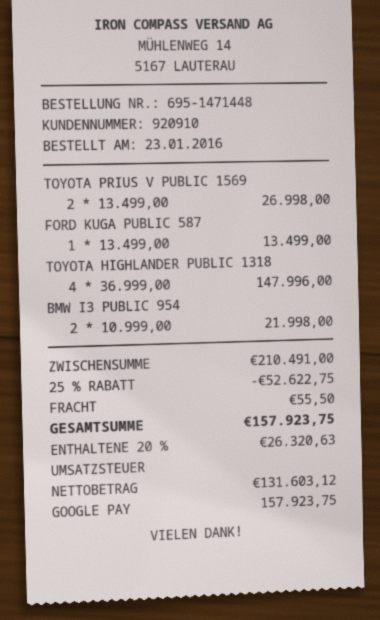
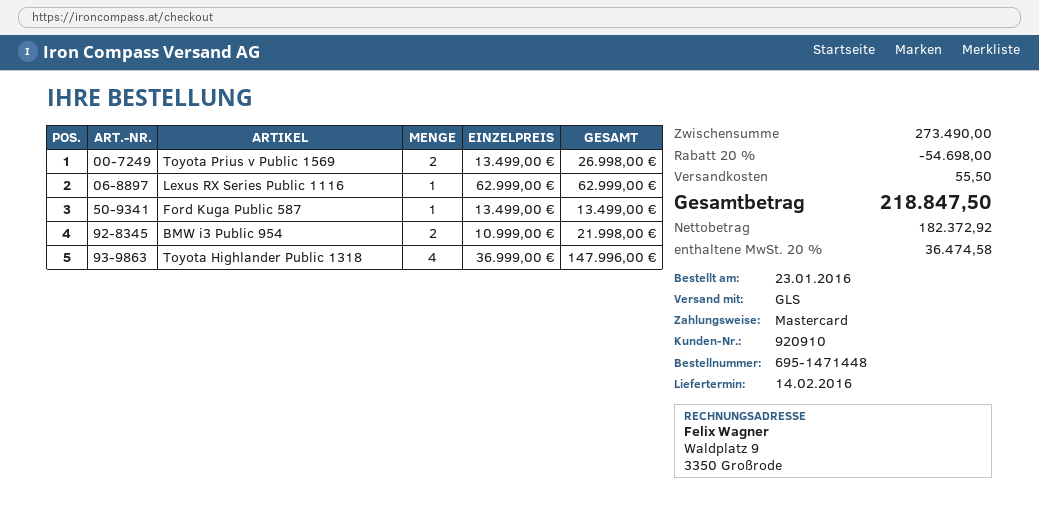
payment method: Google Pay -> Mastercard
Lexus RX Series Public 1116: none -> 1 x 62999.00 = 62999.00
subtotal: 210491.00 -> 273490.00
discount: 25% = 52622.75 -> 20% = 54698.00
net: 131603.12 -> 182372.92
tax: 20% = 26320.63 -> 20% = 36474.58
total: 157923.75 -> 218847.50

